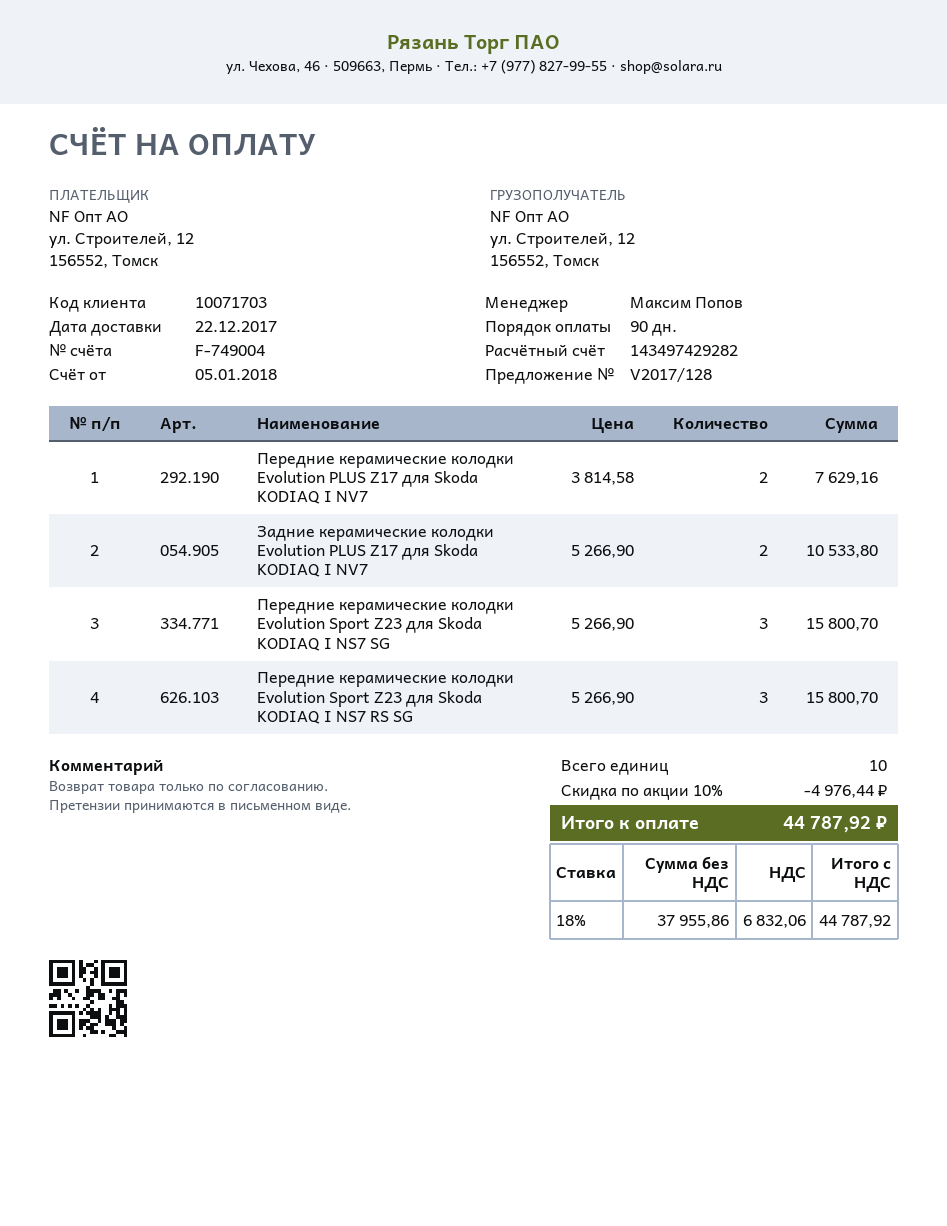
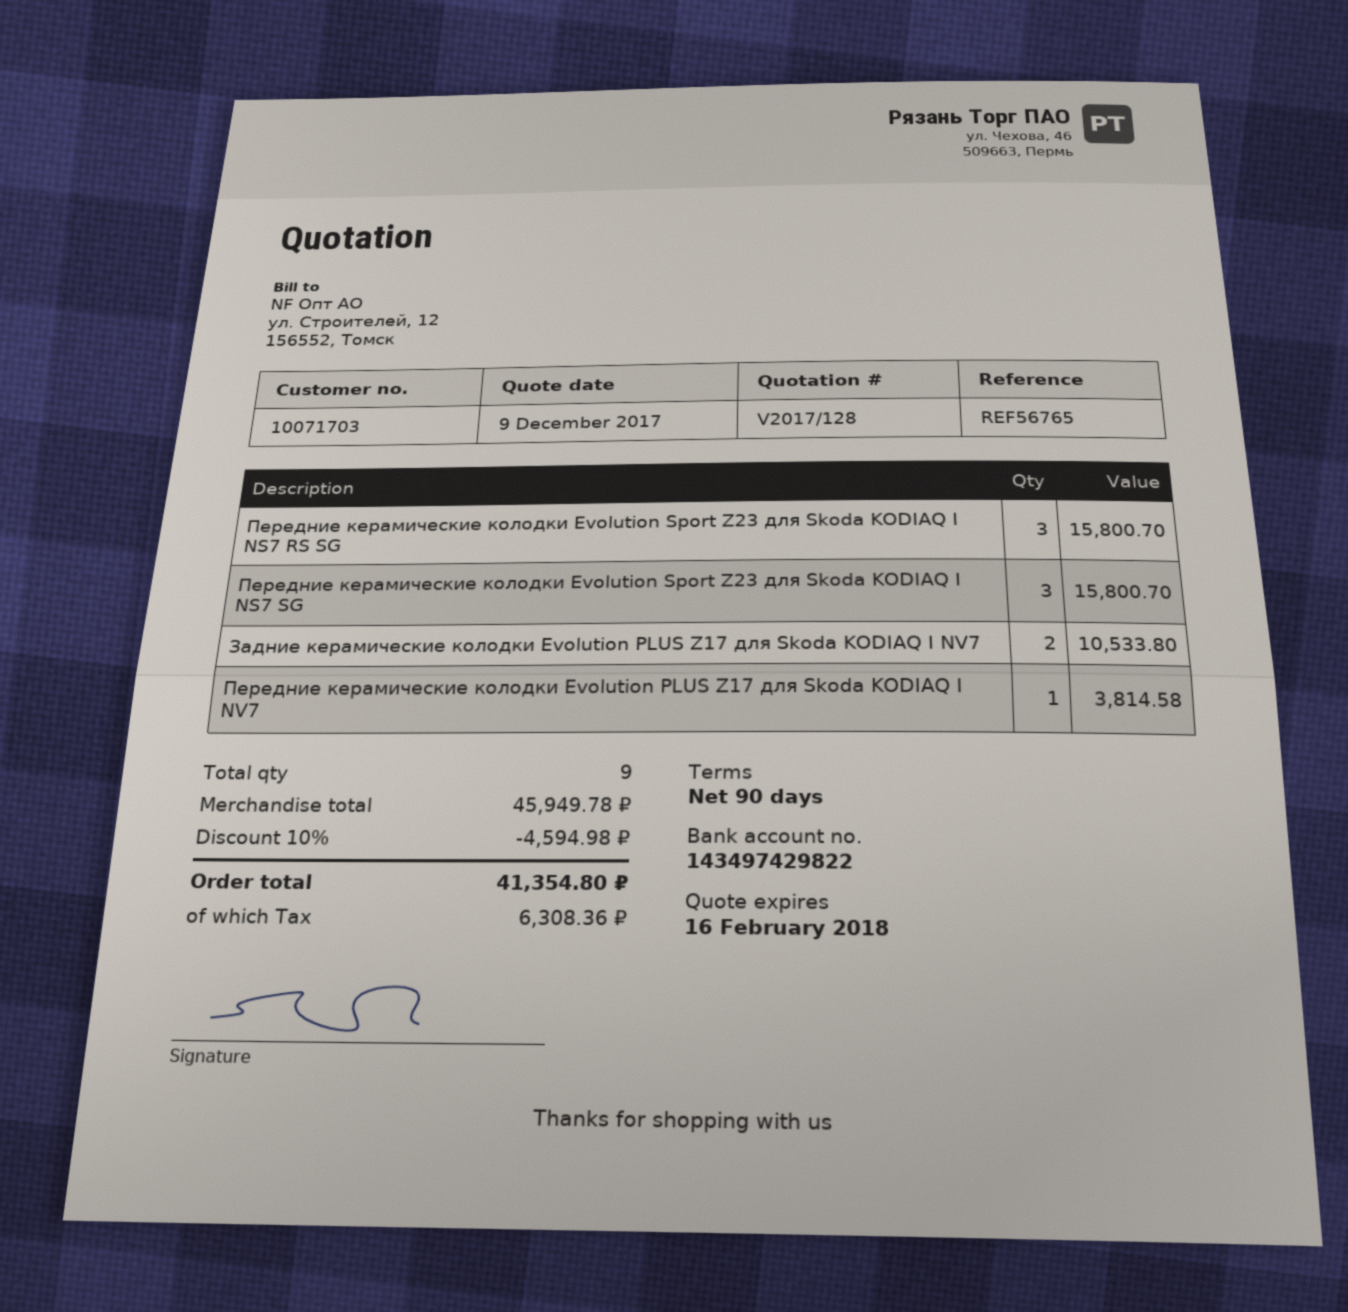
bank account: 143497429282 -> 143497429822
Передние керамические колодки Evolution PLUS Z17 для Skoda KODIAQ I NV7: 2 for 7629.16 -> 1 for 3814.58
total quantity: 10 -> 9
discount: 10% = 4976.44 -> 10% = 4594.98
tax: 6832.06 -> 6308.36
total: 44787.92 -> 41354.80

